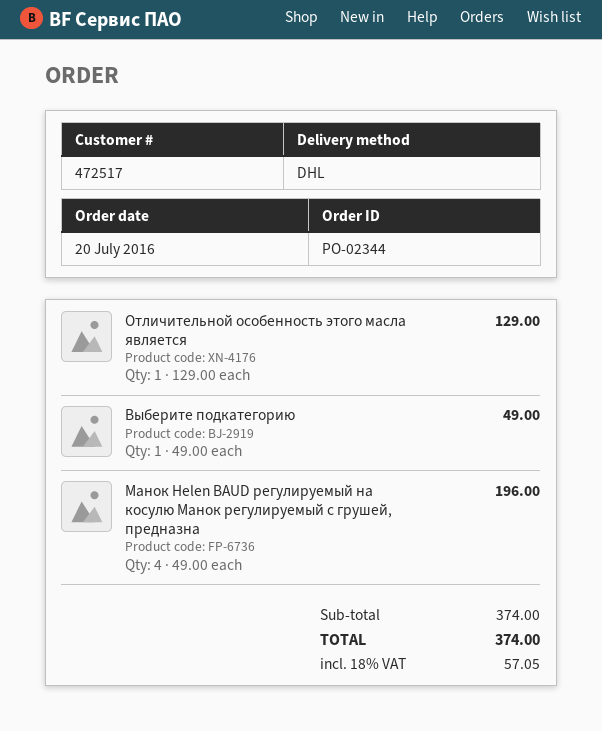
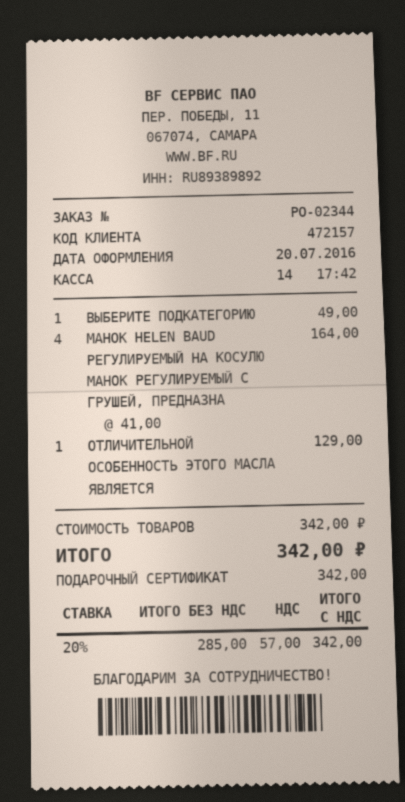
customer number: 472517 -> 472157
Манок Helen BAUD регулируемый на косулю Манок регулируемый с грушей, предназна: 4 x 49.00 = 196.00 -> 4 x 41.00 = 164.00
subtotal: 374.00 -> 342.00
tax: 18% = 57.05 -> 20% = 57.00
total: 374.00 -> 342.00

